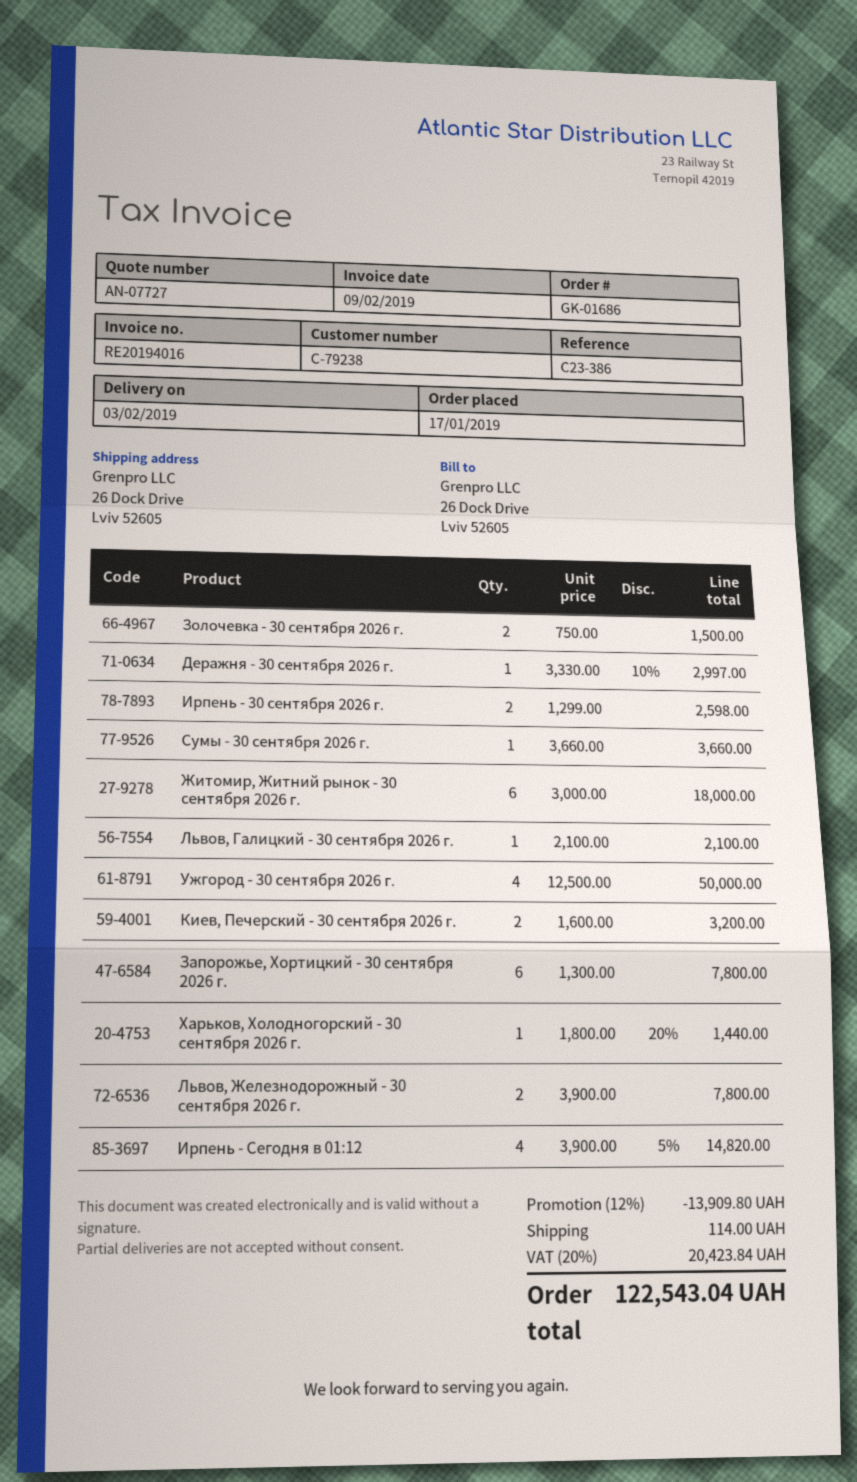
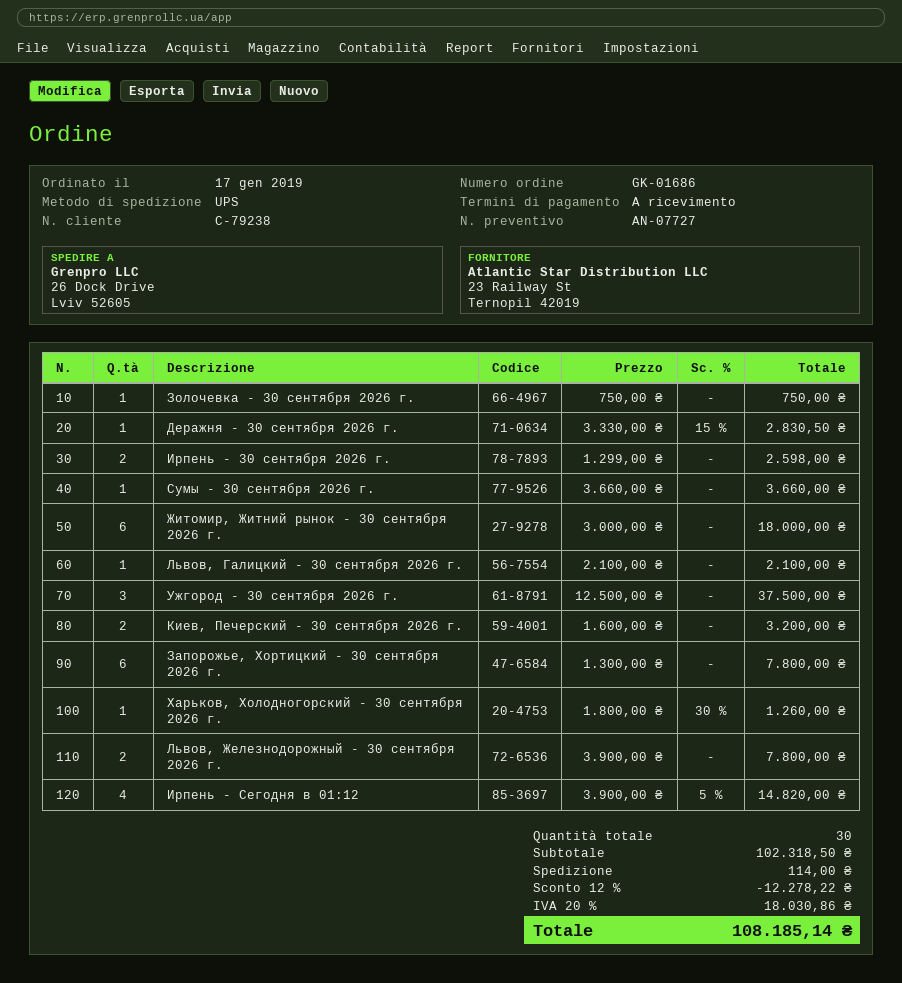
Золочевка - 30 сентября 2026 г.: 2 x 750.00 = 1500.00 -> 1 x 750.00 = 750.00
Деражня - 30 сентября 2026 г.: 1 x 3330.00 - 10% = 2997.00 -> 1 x 3330.00 - 15% = 2830.50
Ужгород - 30 сентября 2026 г.: 4 x 12500.00 = 50000.00 -> 3 x 12500.00 = 37500.00
Харьков, Холодногорский - 30 сентября 2026 г.: 1 x 1800.00 - 20% = 1440.00 -> 1 x 1800.00 - 30% = 1260.00
discount: 12% = 13909.80 -> 12% = 12278.22
tax: 20% = 20423.84 -> 20% = 18030.86
total: 122543.04 -> 108185.14

